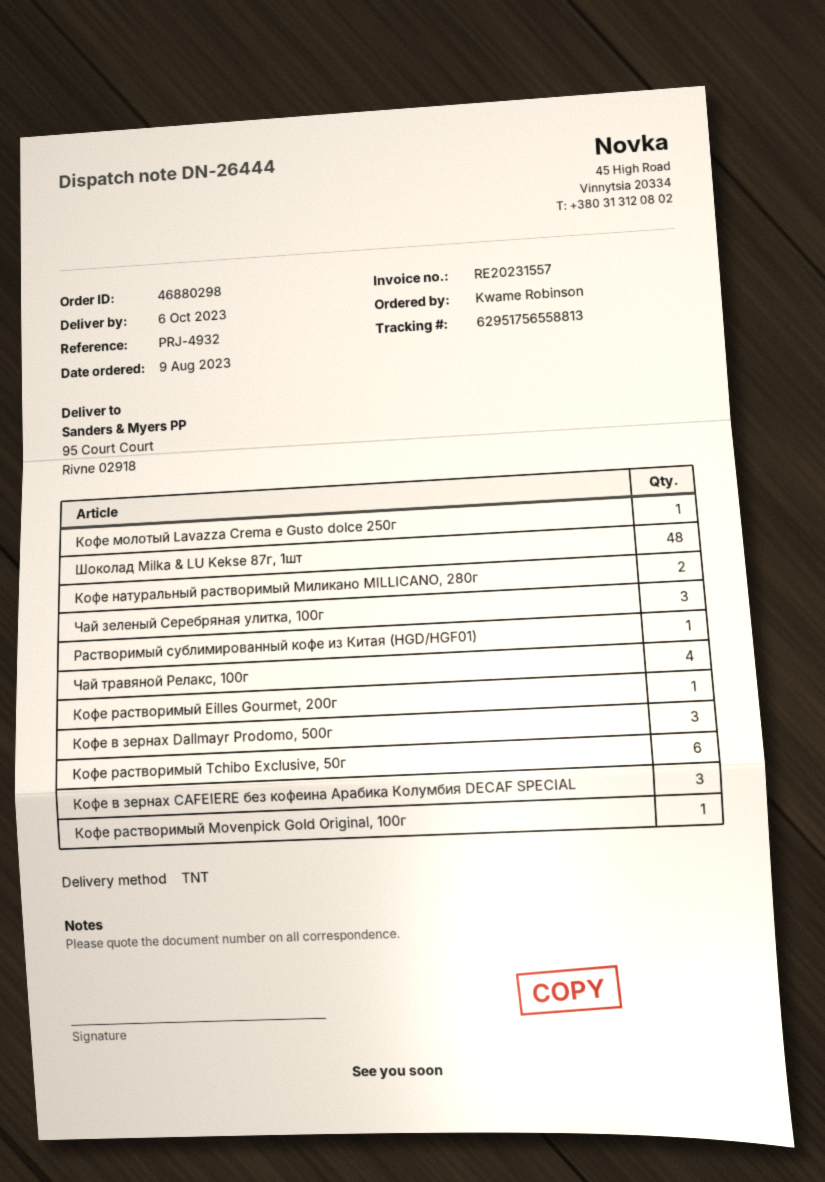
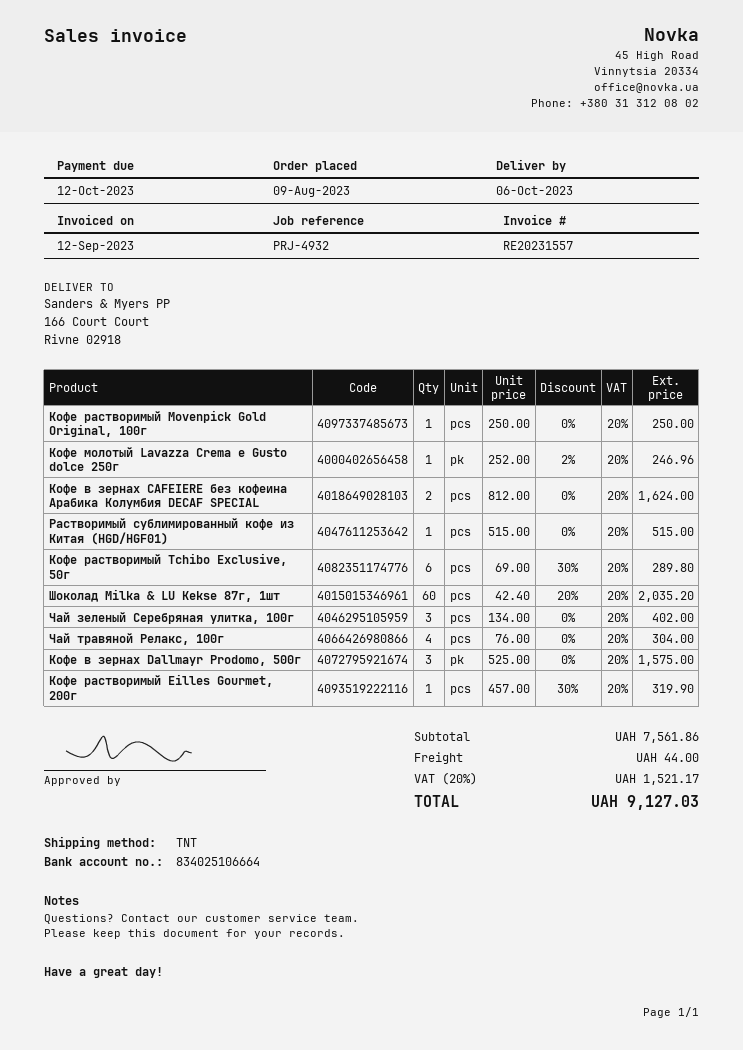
ship to: 95 Court Court, Rivne 02918 -> 166 Court Court, Rivne 02918
Шоколад Milka & LU Kekse 87г, 1шт: 48 -> 60
Кофе натуральный растворимый Миликано MILLICANO, 280г: 2 -> none
Кофе в зернах CAFEIERE без кофеина Арабика Колумбия DECAF SPECIAL: 3 -> 2

